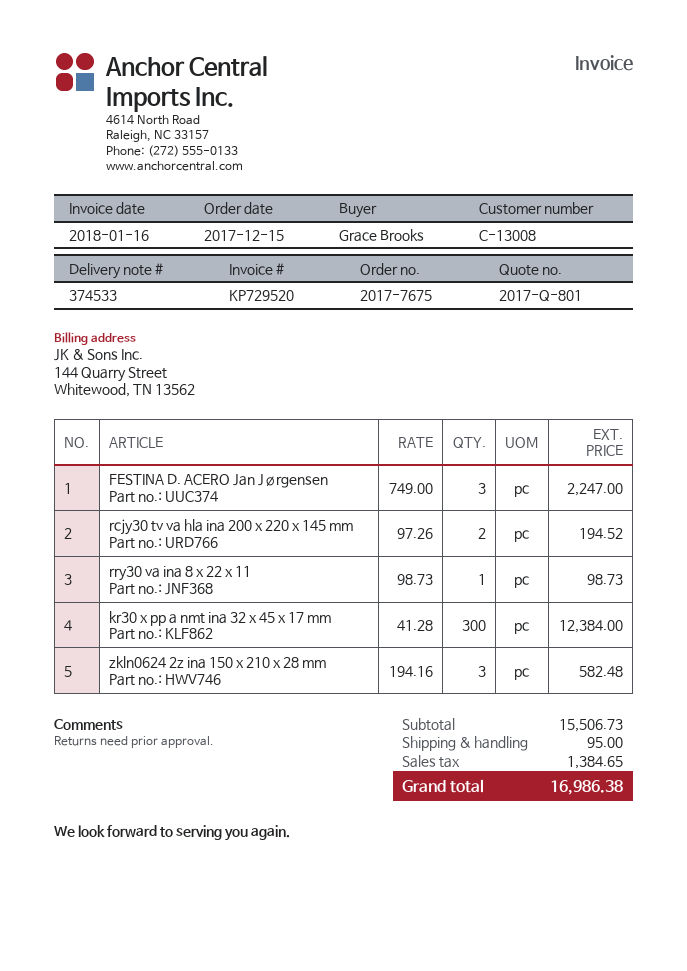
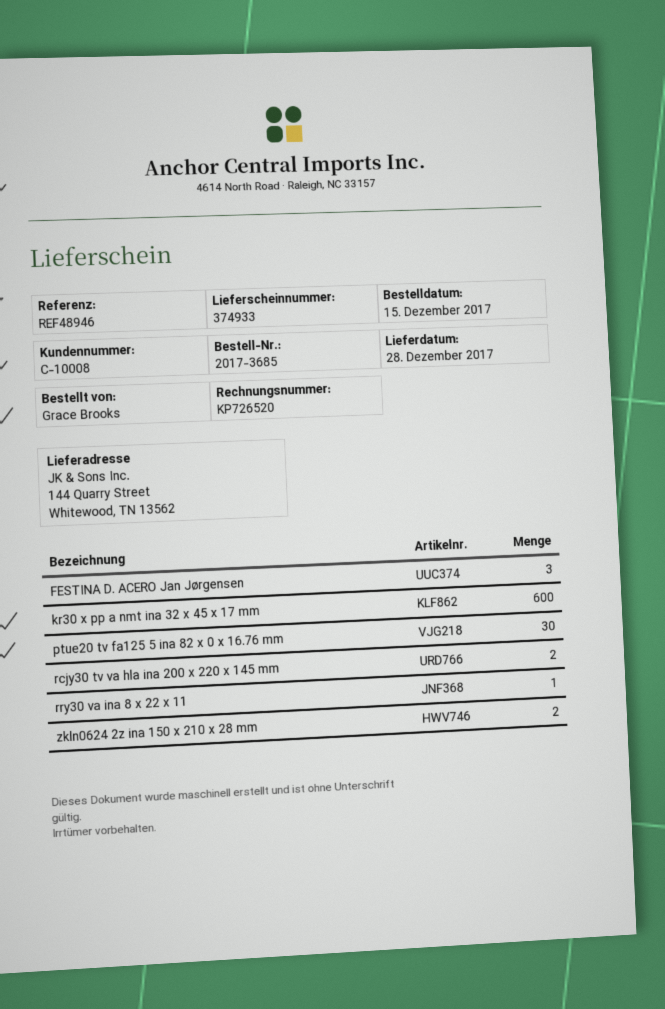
order number: 2017-7675 -> 2017-3685
delivery note number: 374533 -> 374933
invoice number: KP729520 -> KP726520
customer number: C-13008 -> C-10008
kr30 x pp a nmt ina 32 x 45 x 17 mm: 300 -> 600
zkln0624 2z ina 150 x 210 x 28 mm: 3 -> 2
ptue20 tv fa125 5 ina 82 x 0 x 16.76 mm: none -> 30

